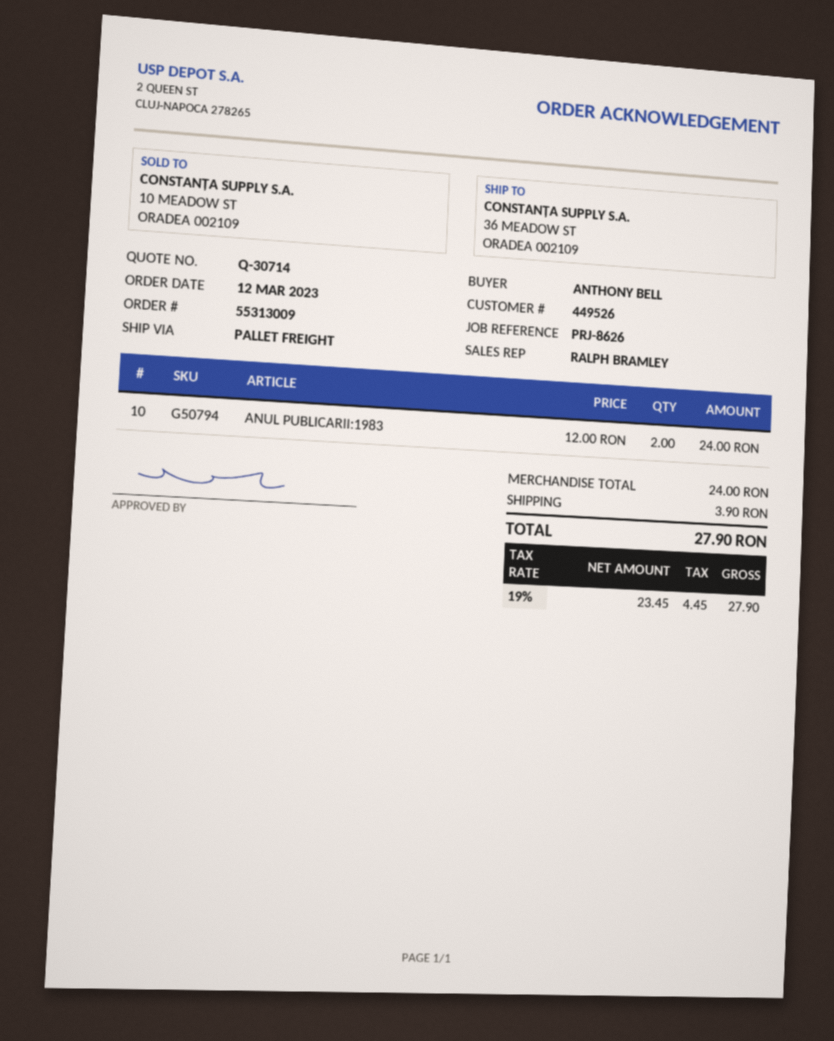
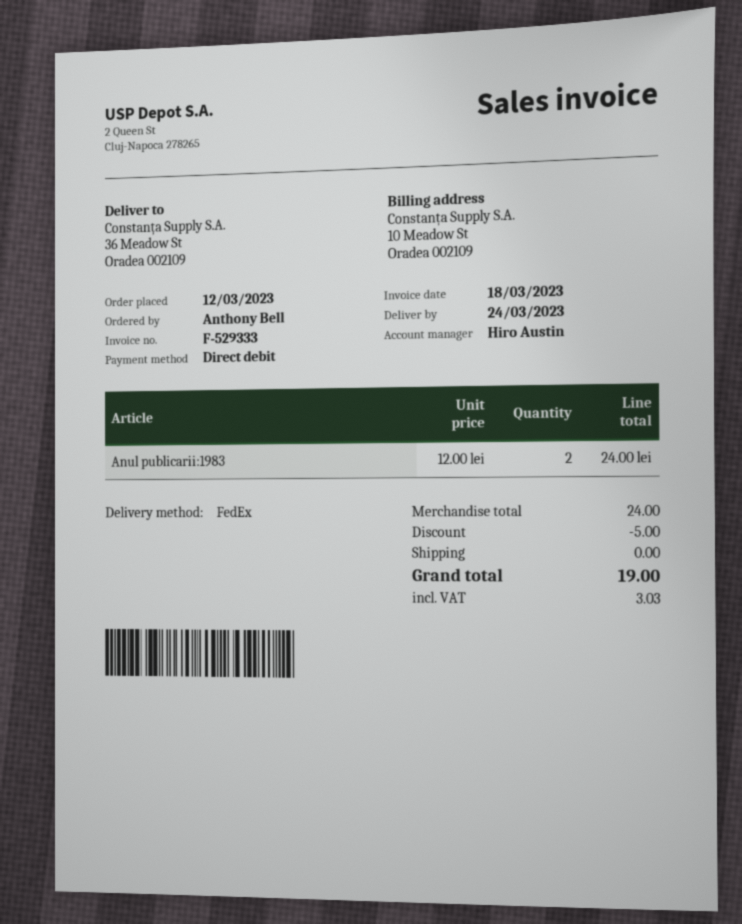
sales rep: RALPH BRAMLEY -> Hiro Austin
shipping method: pallet freight -> FedEx
discount: none -> 5.00
shipping: 3.90 -> 0.00
tax: 4.45 -> 3.03
total: 27.90 -> 19.00

